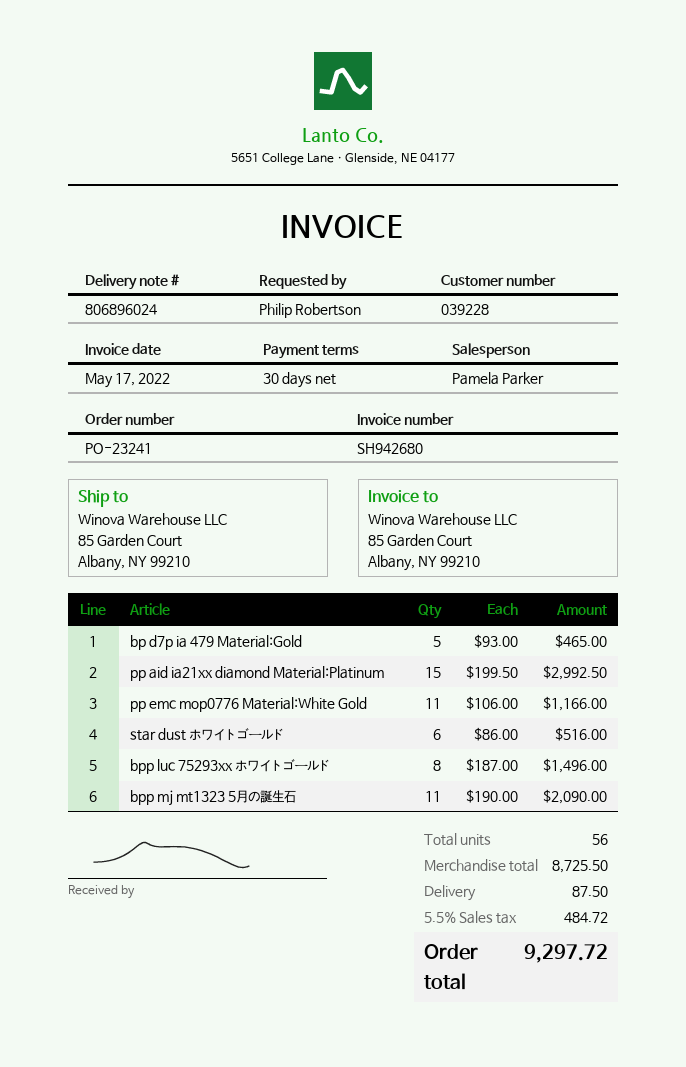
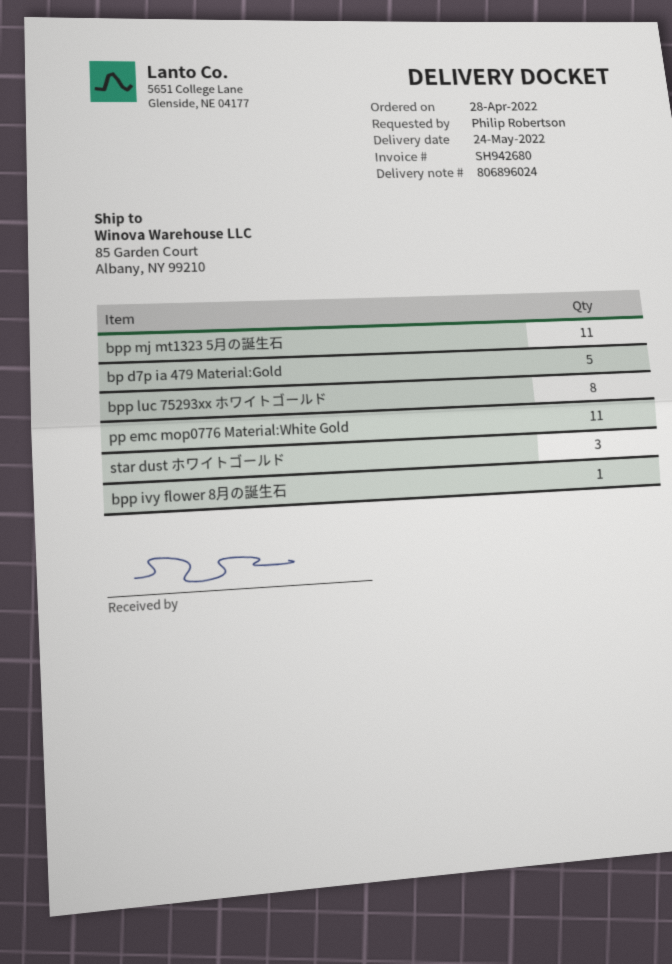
pp aid ia21xx diamond Material:Platinum: 15 -> none
star dust ホワイトゴールド: 6 -> 3
bpp ivy flower 8月の誕生石: none -> 1

